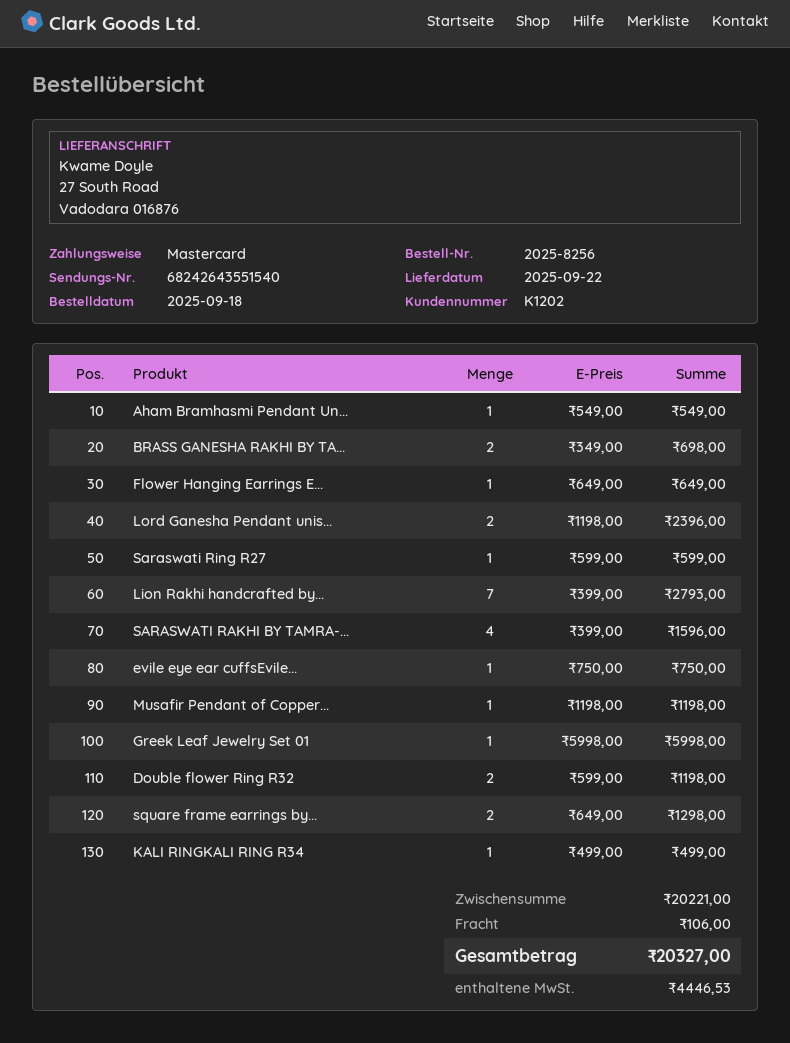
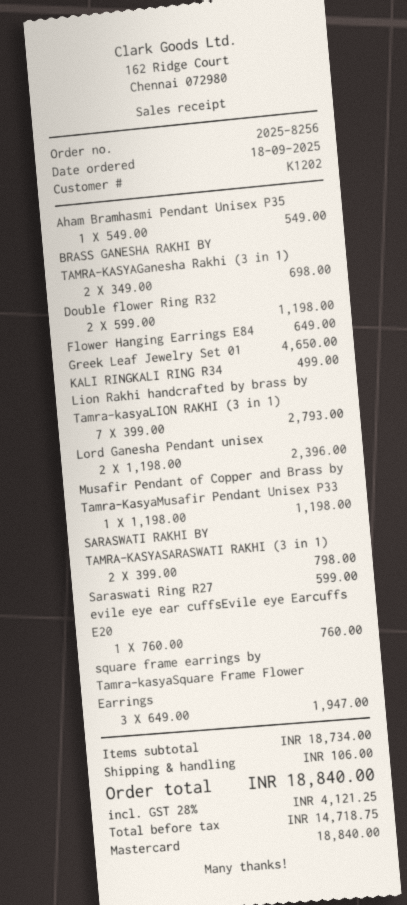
SARASWATI RAKHI BY TAMRA-...: 4 x 399.00 = 1596.00 -> 2 x 399.00 = 798.00
evile eye ear cuffsEvile...: 1 x 750.00 = 750.00 -> 1 x 760.00 = 760.00
Greek Leaf Jewelry Set 01: 1 x 5998.00 = 5998.00 -> 1 x 4650.00 = 4650.00
square frame earrings by...: 2 x 649.00 = 1298.00 -> 3 x 649.00 = 1947.00
subtotal: 20221.00 -> 18734.00
tax: 4446.53 -> 4121.25
total: 20327.00 -> 18840.00

